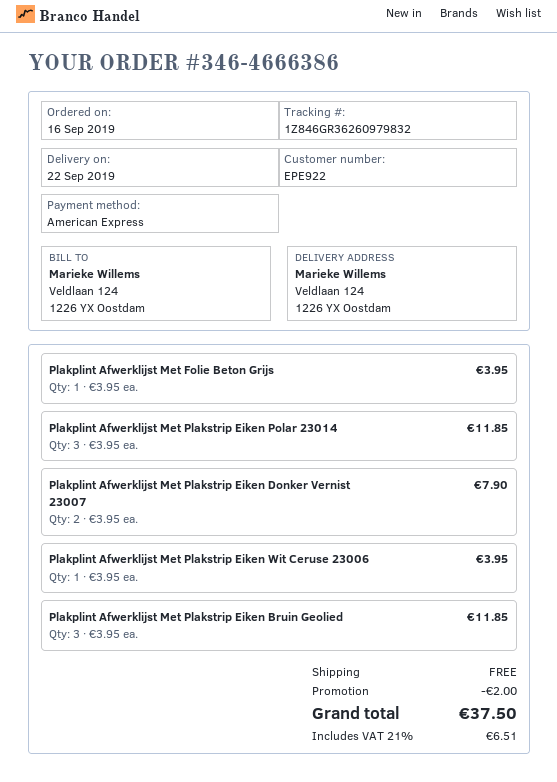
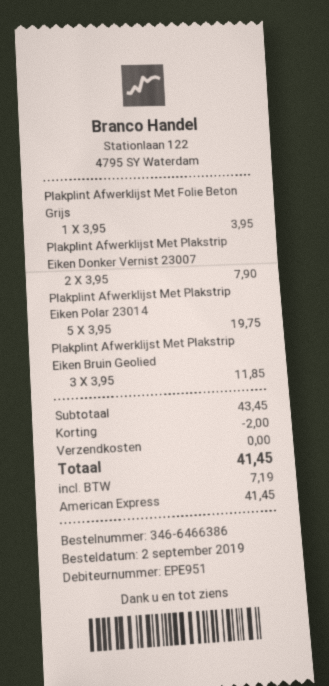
order number: 346-4666386 -> 346-6466386
order date: 2019-09-16 -> 2019-09-02
customer number: EPE922 -> EPE951
Plakplint Afwerklijst Met Plakstrip Eiken Polar 23014: 3 x 3.95 = 11.85 -> 5 x 3.95 = 19.75
Plakplint Afwerklijst Met Plakstrip Eiken Wit Ceruse 23006: 1 x 3.95 = 3.95 -> none
tax: 6.51 -> 7.19
total: 37.50 -> 41.45

